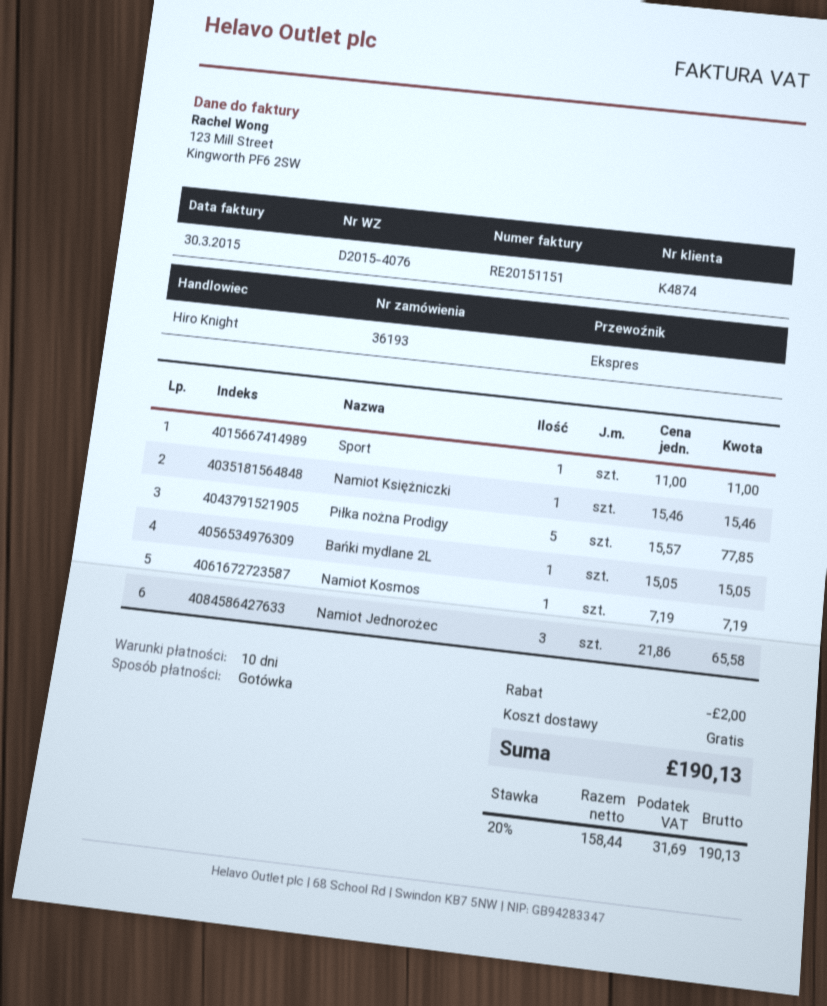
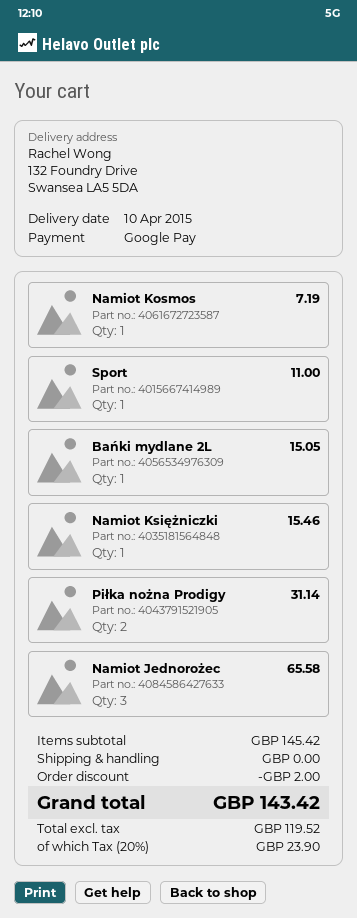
payment method: cash -> Google Pay
Piłka nożna Prodigy: 5 for 77.85 -> 2 for 31.14
net: 158.44 -> 119.52
tax: 20% = 31.69 -> 20% = 23.90
total: 190.13 -> 143.42

